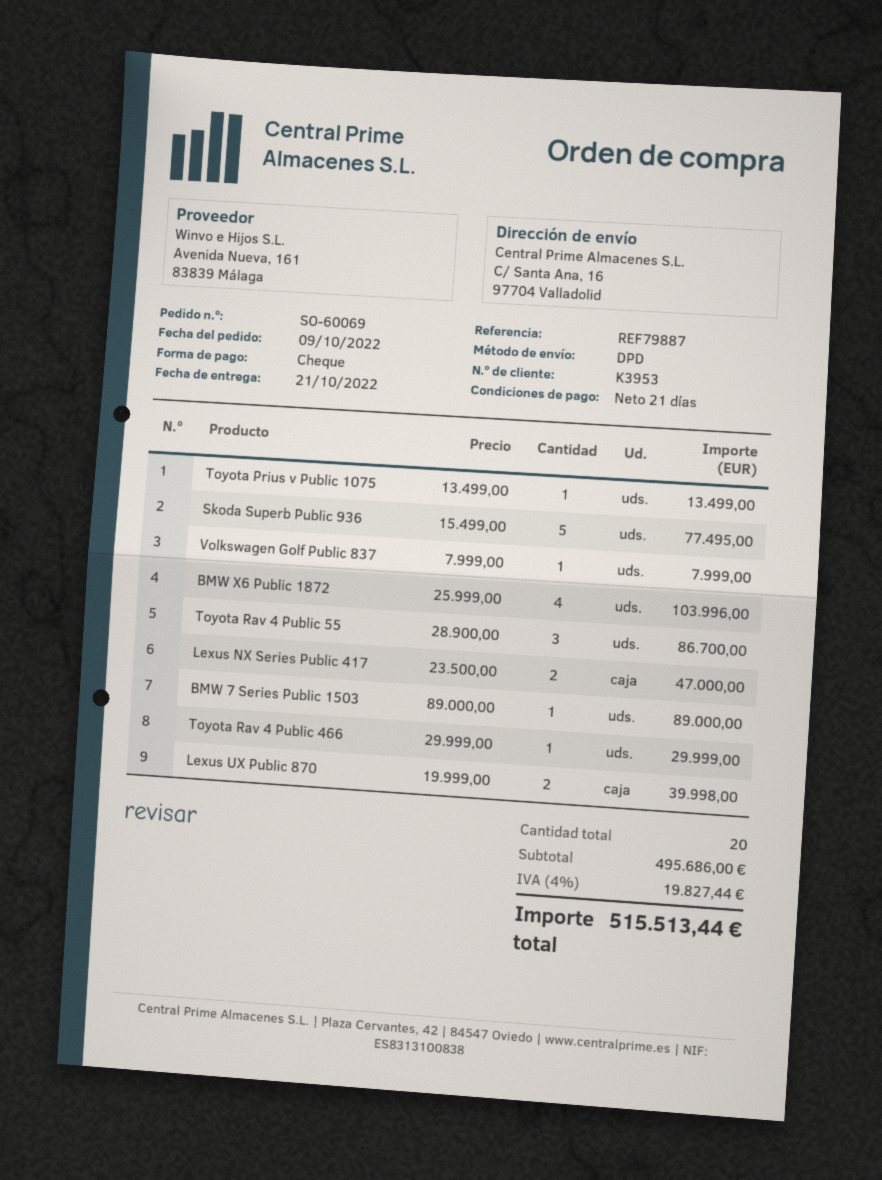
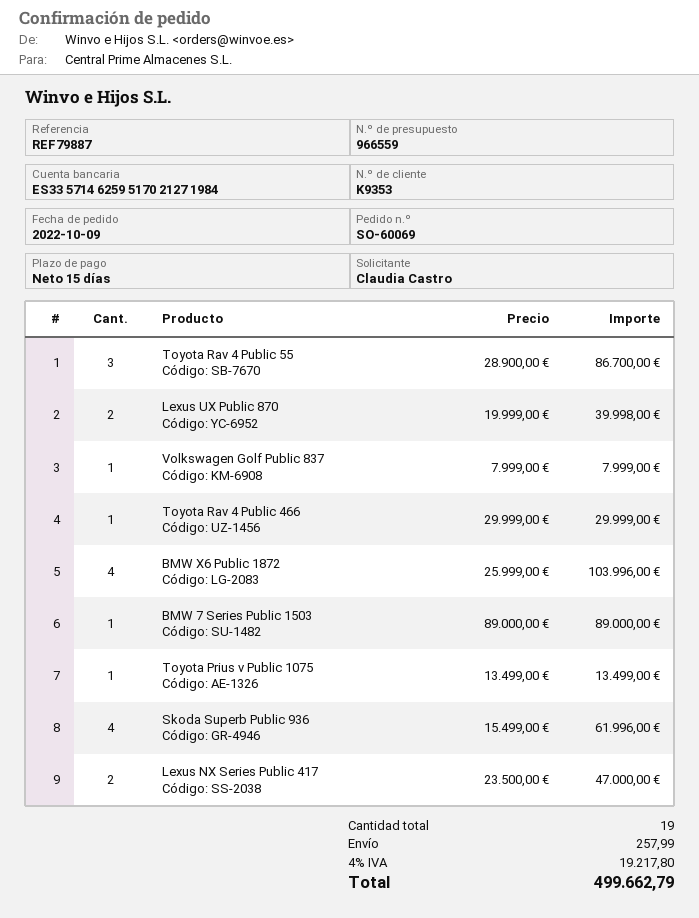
payment terms: 21 days -> 15 days
customer number: K3953 -> K9353
Skoda Superb Public 936: 5 x 15499.00 = 77495.00 -> 4 x 15499.00 = 61996.00
total quantity: 20 -> 19
shipping: none -> 257.99
tax: 4% = 19827.44 -> 4% = 19217.80
total: 515513.44 -> 499662.79

